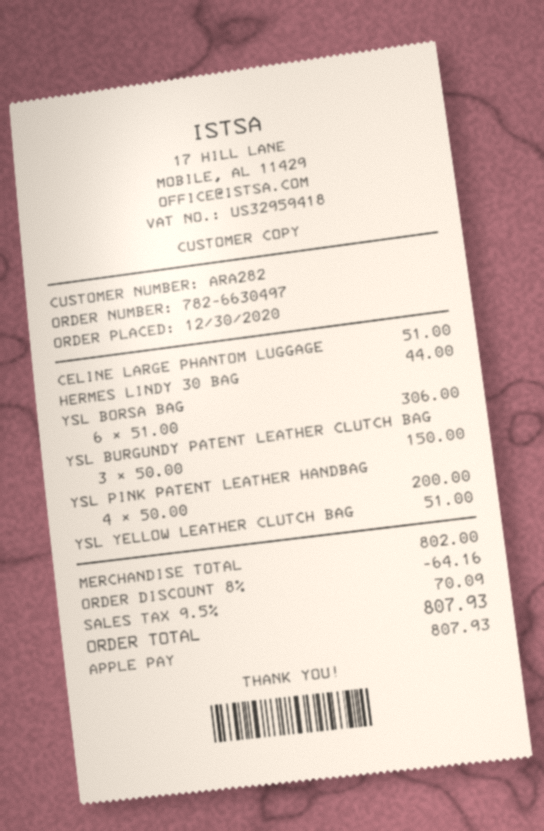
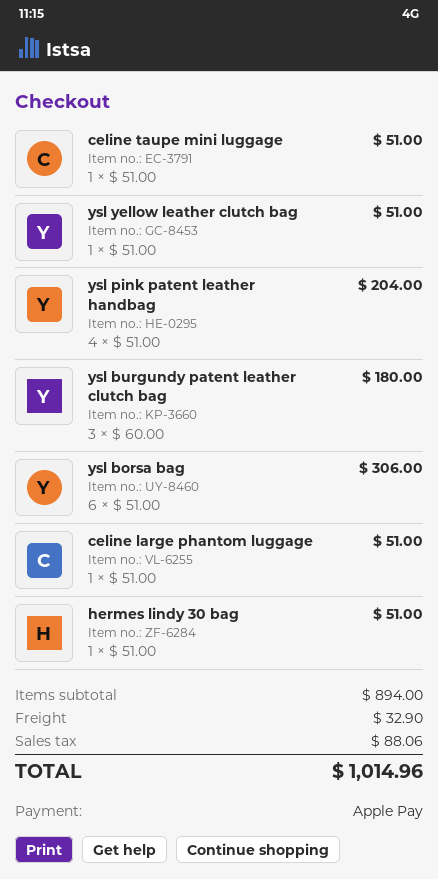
HERMES LINDY 30 BAG: 1 x 44.00 = 44.00 -> 1 x 51.00 = 51.00
YSL BURGUNDY PATENT LEATHER CLUTCH BAG: 3 x 50.00 = 150.00 -> 3 x 60.00 = 180.00
YSL PINK PATENT LEATHER HANDBAG: 4 x 50.00 = 200.00 -> 4 x 51.00 = 204.00
celine taupe mini luggage: none -> 1 x 51.00 = 51.00
subtotal: 802.00 -> 894.00
discount: 8% = 64.16 -> none
shipping: none -> 32.90
tax: 70.09 -> 88.06
total: 807.93 -> 1014.96

